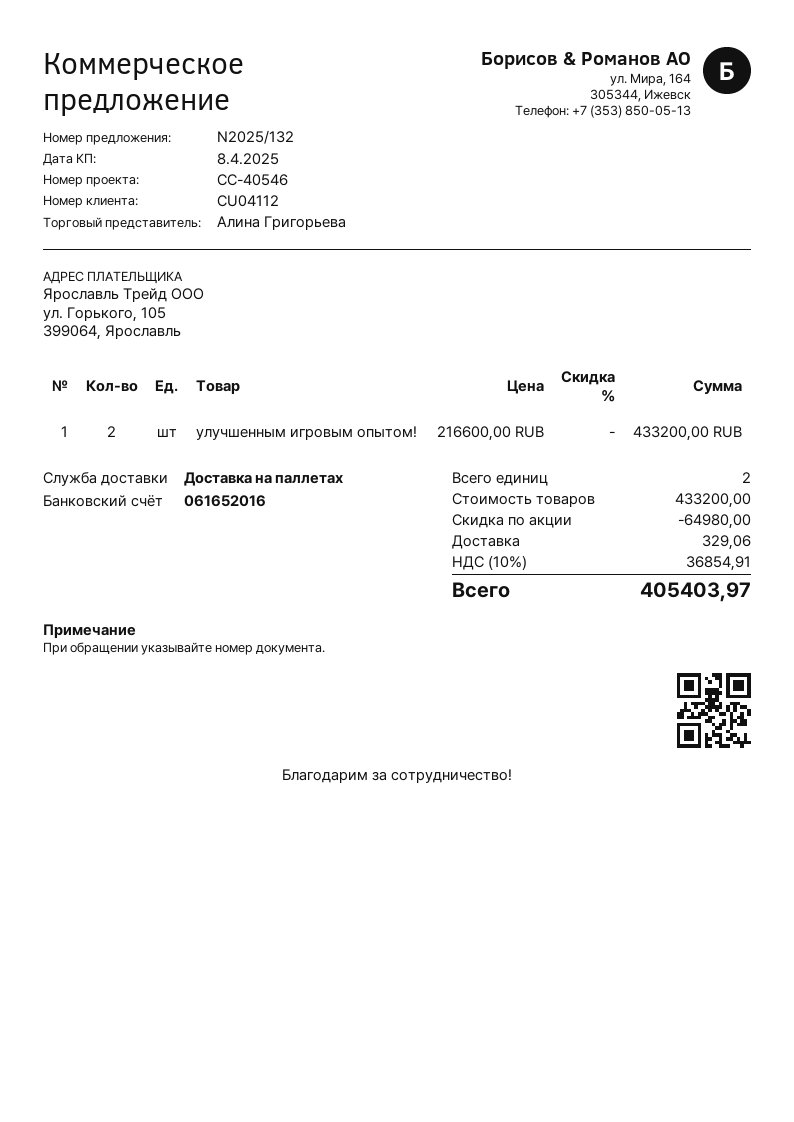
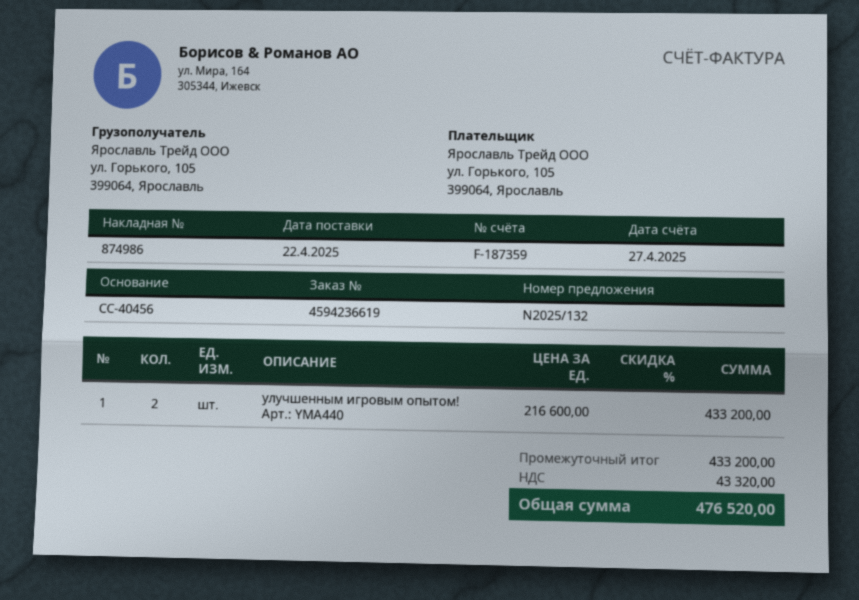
reference: CC-40546 -> CC-40456
discount: 64980.00 -> none
shipping: 329.06 -> none
tax: 36854.91 -> 43320.00
total: 405403.97 -> 476520.00

